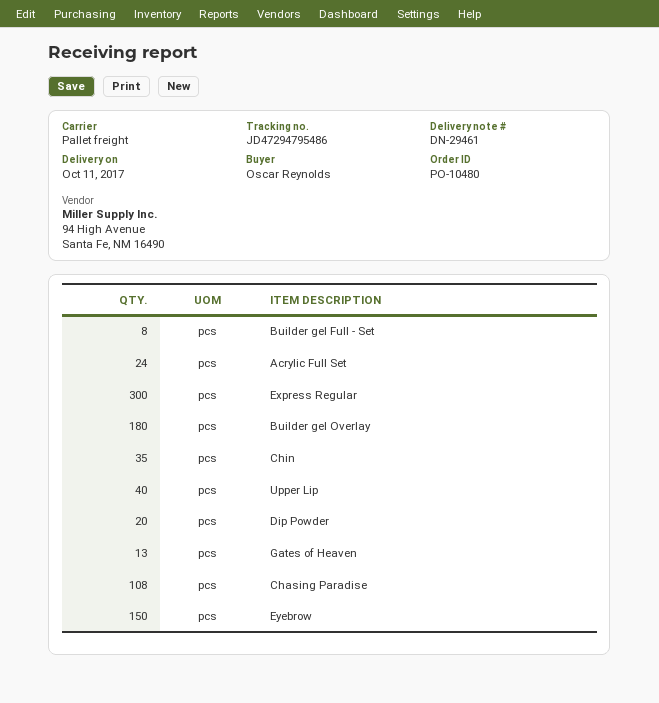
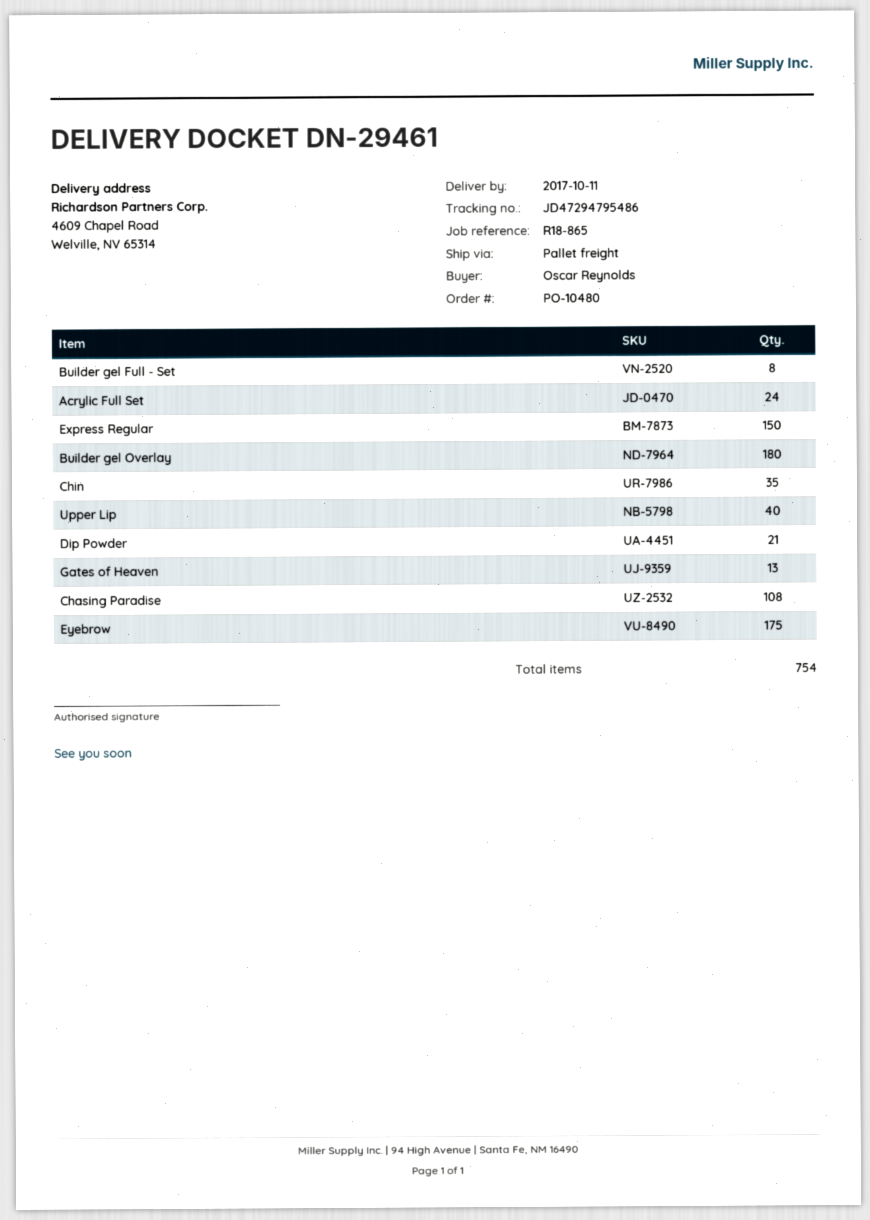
Express Regular: 300 -> 150
Dip Powder: 20 -> 21
Eyebrow: 150 -> 175

